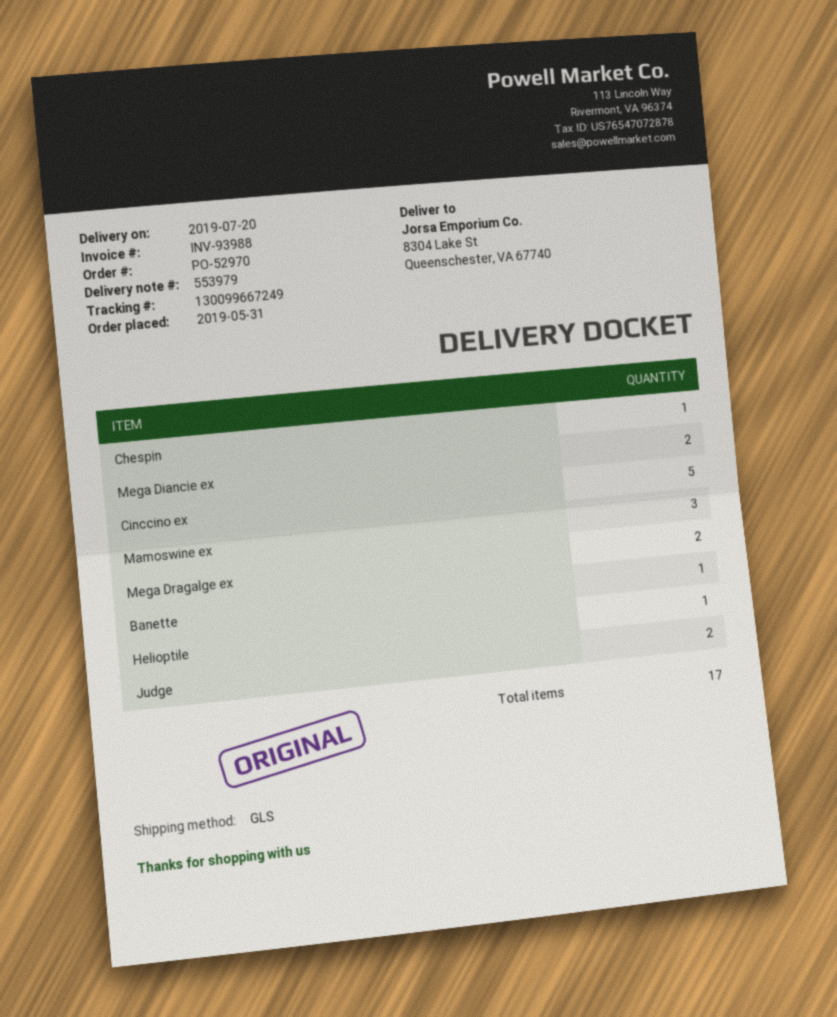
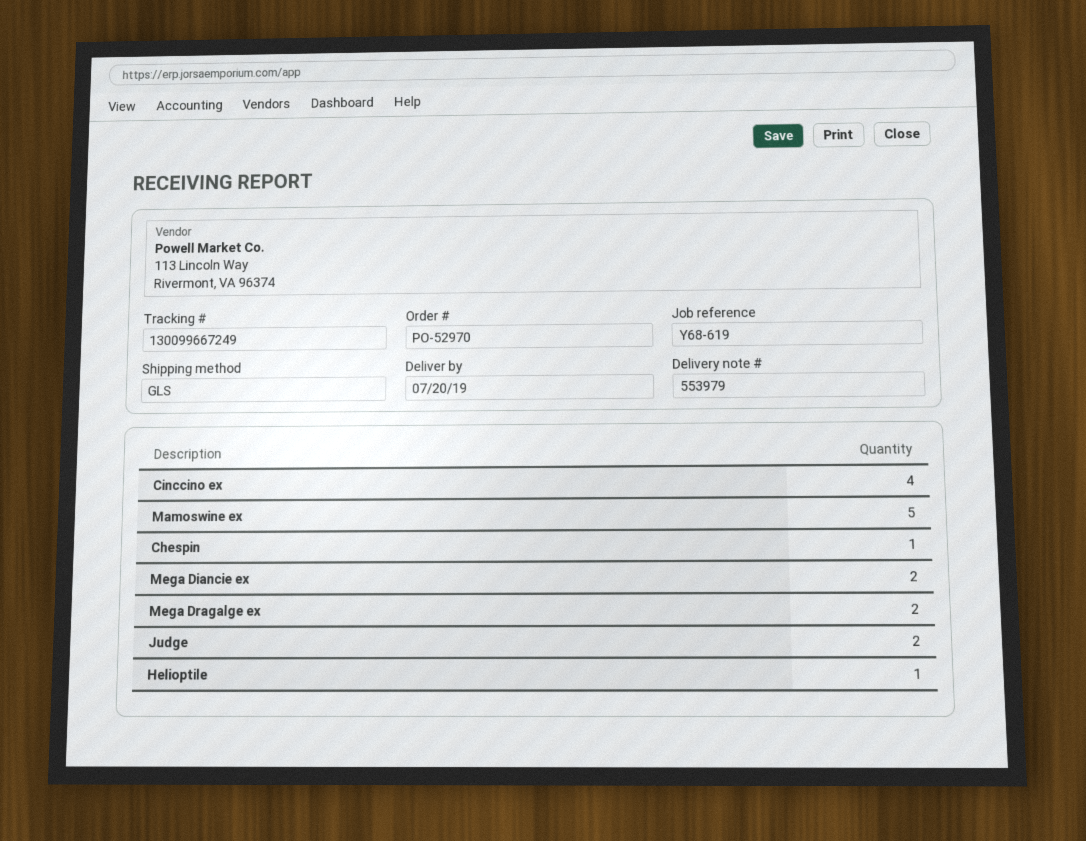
Cinccino ex: 5 -> 4
Mamoswine ex: 3 -> 5
Banette: 1 -> none

